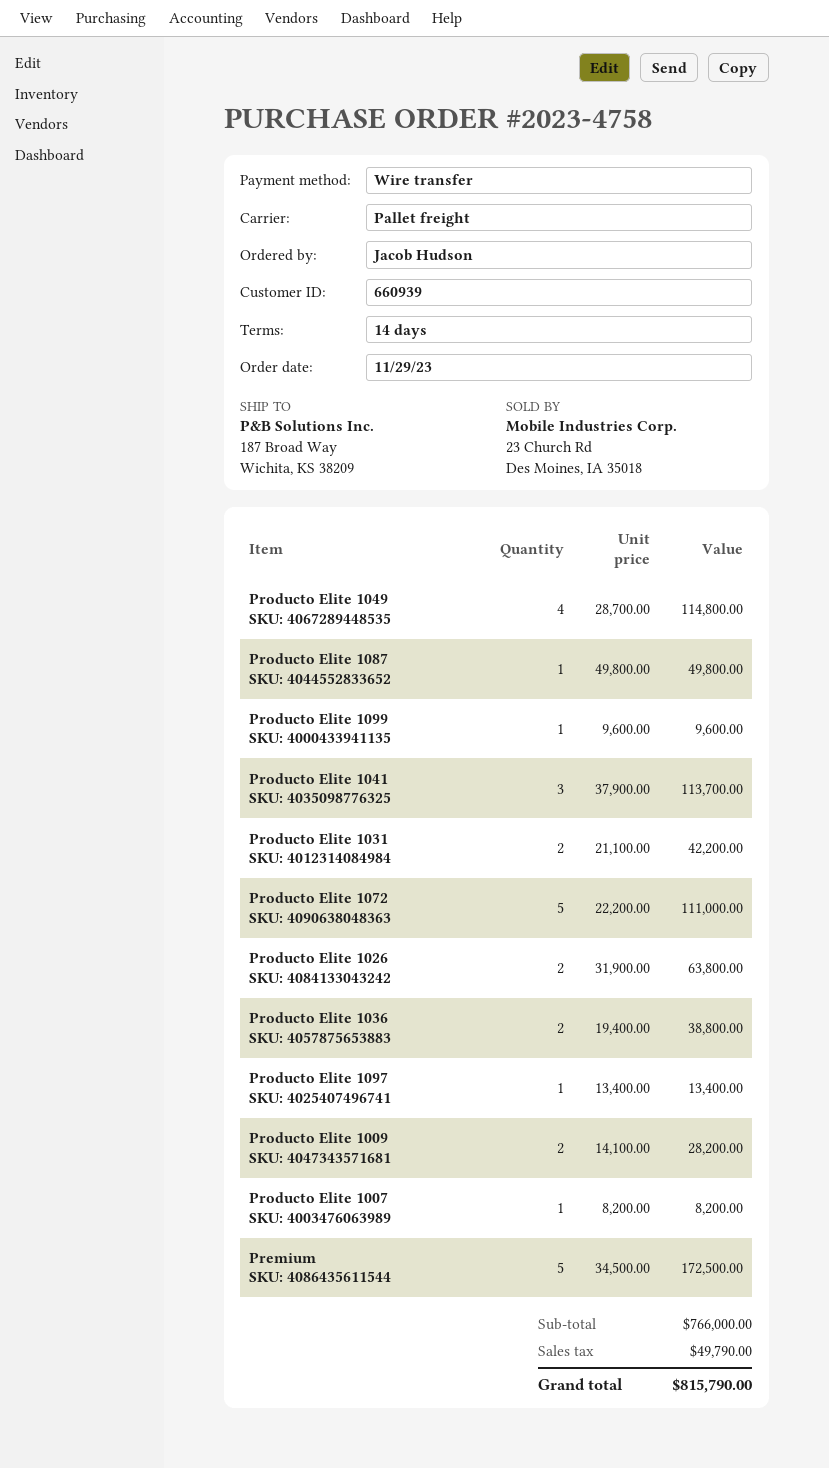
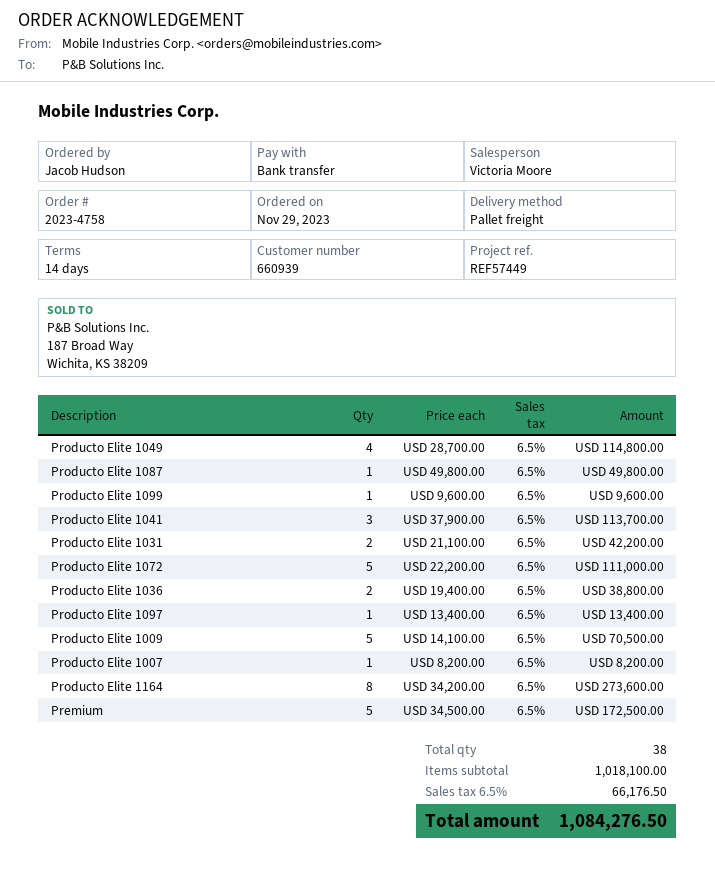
Producto Elite 1026: 2 x 31900.00 = 63800.00 -> none
Producto Elite 1009: 2 x 14100.00 = 28200.00 -> 5 x 14100.00 = 70500.00
Producto Elite 1164: none -> 8 x 34200.00 = 273600.00
subtotal: 766000.00 -> 1018100.00
tax: 49790.00 -> 66176.50
total: 815790.00 -> 1084276.50

